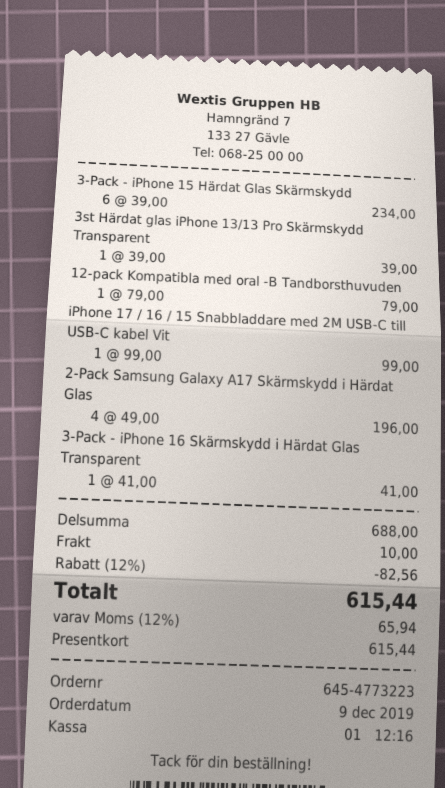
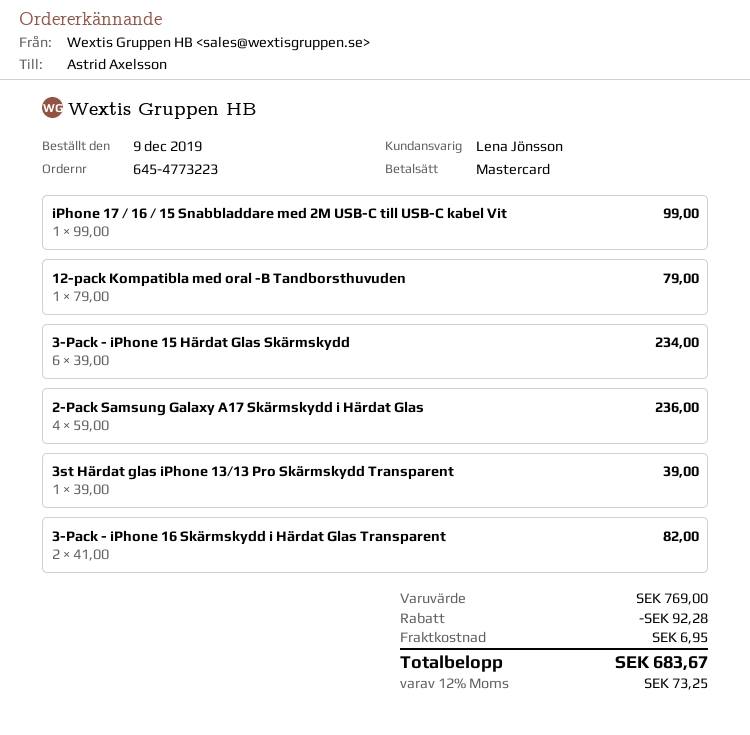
payment method: gift card -> Mastercard
2-Pack Samsung Galaxy A17 Skärmskydd i Härdat Glas: 4 x 49.00 = 196.00 -> 4 x 59.00 = 236.00
3-Pack - iPhone 16 Skärmskydd i Härdat Glas Transparent: 1 x 41.00 = 41.00 -> 2 x 41.00 = 82.00
subtotal: 688.00 -> 769.00
discount: 82.56 -> 92.28
shipping: 10.00 -> 6.95
tax: 12% = 65.94 -> 12% = 73.25
total: 615.44 -> 683.67

